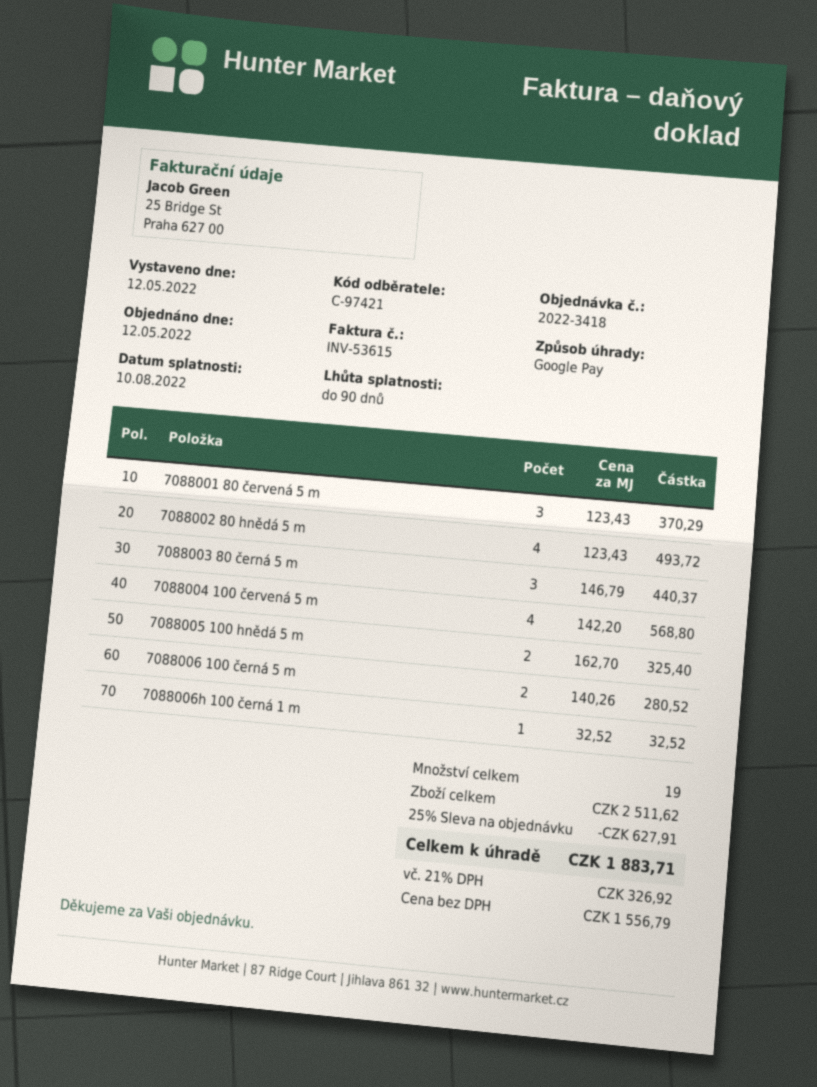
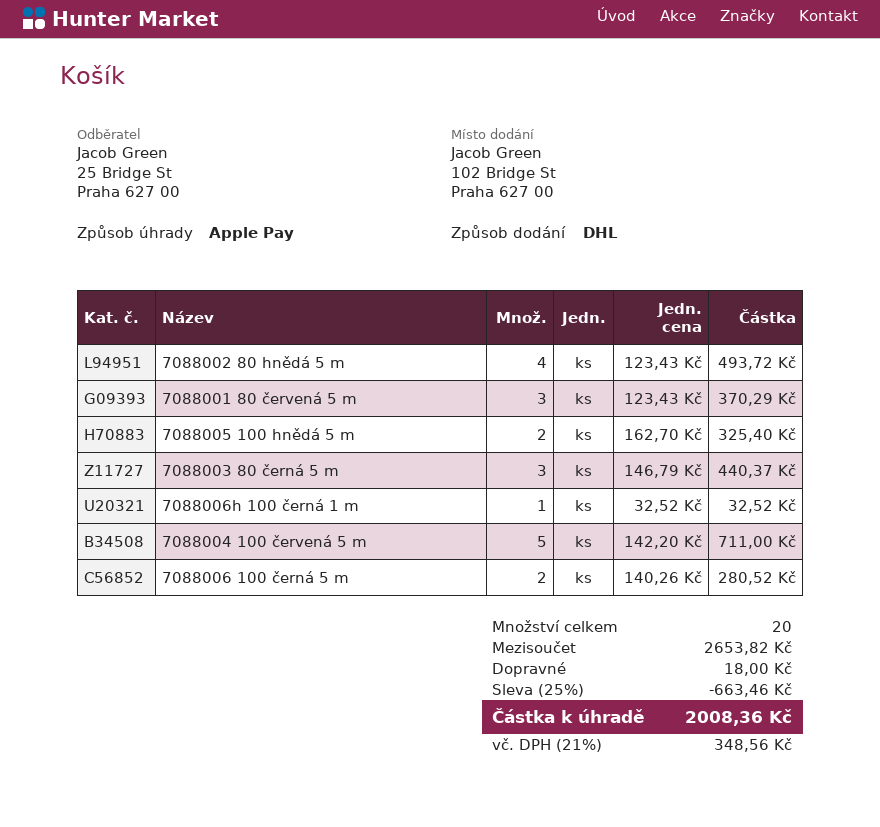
payment method: Google Pay -> Apple Pay
7088004 100 červená 5 m: 4 x 142.20 = 568.80 -> 5 x 142.20 = 711.00
total quantity: 19 -> 20
subtotal: 2511.62 -> 2653.82
discount: 25% = 627.91 -> 25% = 663.46
shipping: none -> 18.00
tax: 21% = 326.92 -> 21% = 348.56
total: 1883.71 -> 2008.36

